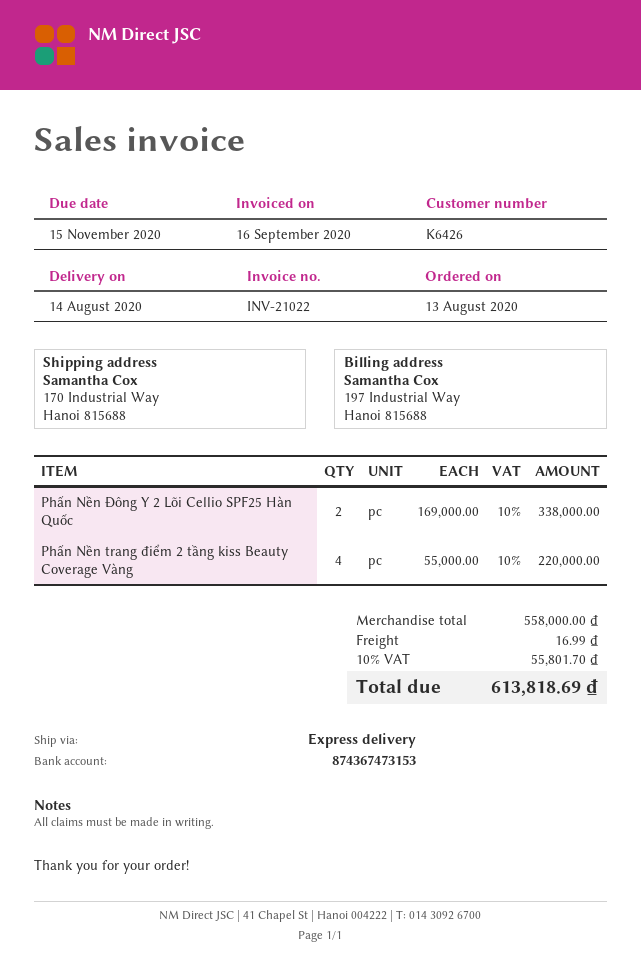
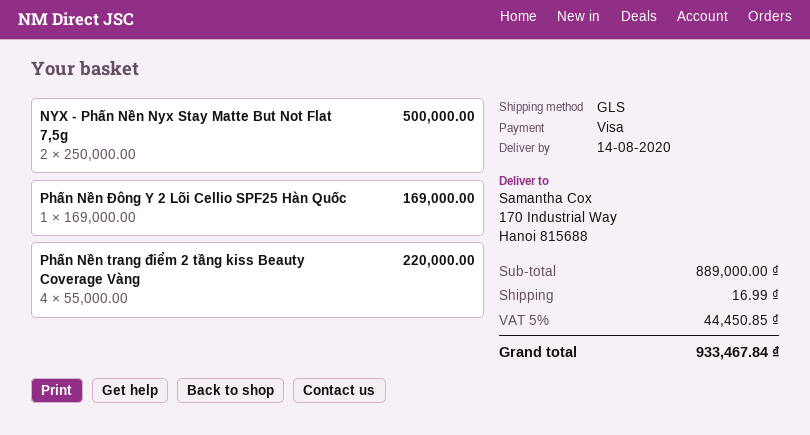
shipping method: express -> GLS
Phấn Nền Đông Y 2 Lõi Cellio SPF25 Hàn Quốc: 2 x 169000.00 = 338000.00 -> 1 x 169000.00 = 169000.00
NYX - Phấn Nền Nyx Stay Matte But Not Flat 7,5g: none -> 2 x 250000.00 = 500000.00
subtotal: 558000.00 -> 889000.00
tax: 10% = 55801.70 -> 5% = 44450.85
total: 613818.69 -> 933467.84

